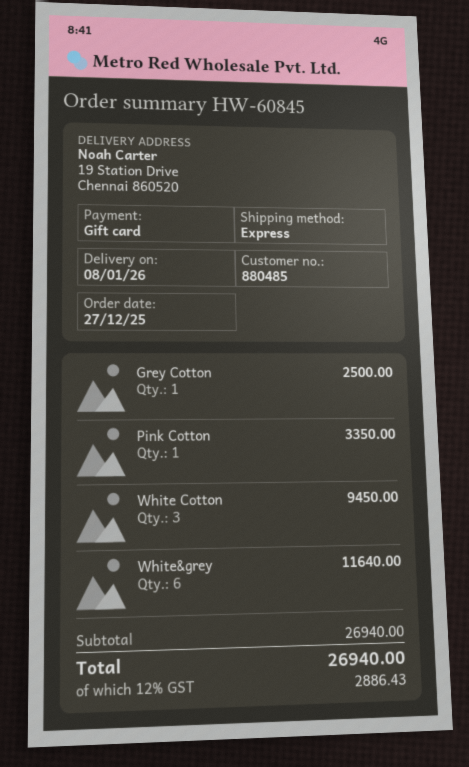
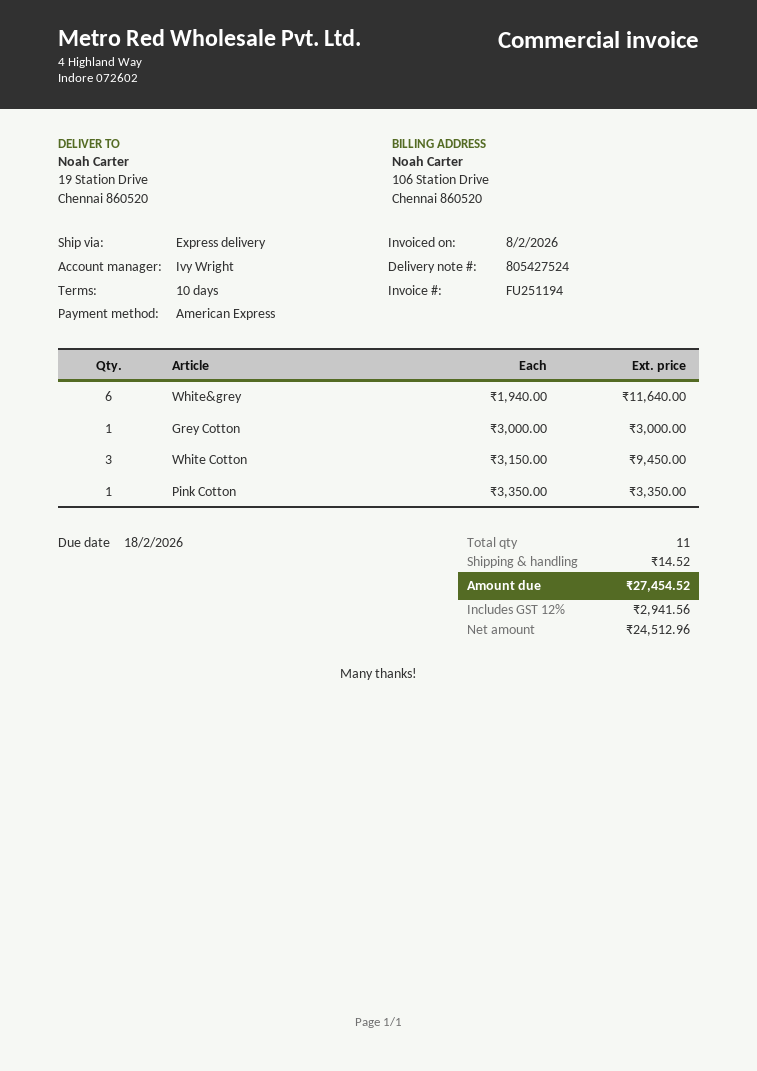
payment method: gift card -> American Express
Grey Cotton: 1 for 2500.00 -> 1 for 3000.00
shipping: none -> 14.52
tax: 12% = 2886.43 -> 12% = 2941.56
total: 26940.00 -> 27454.52

